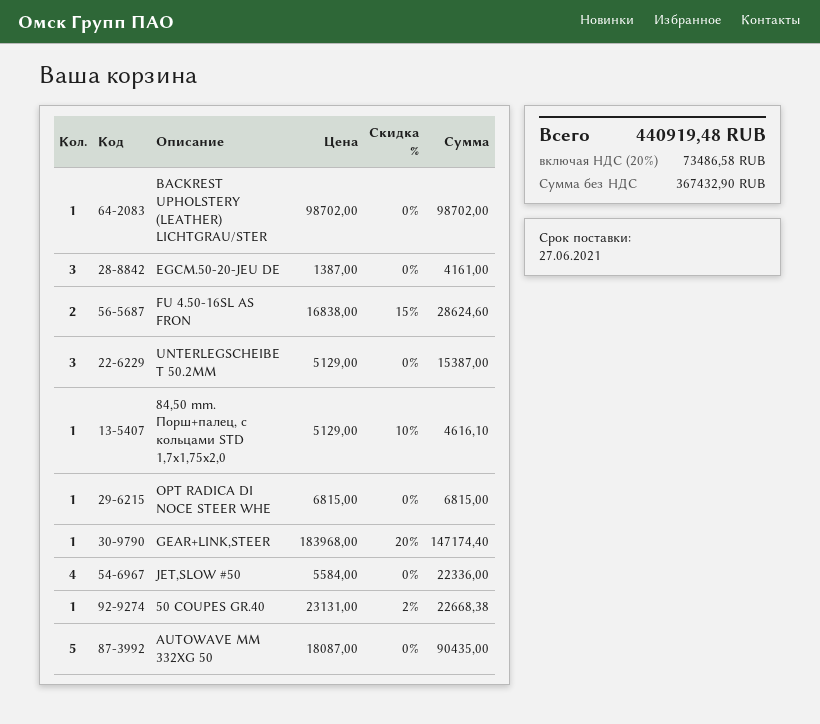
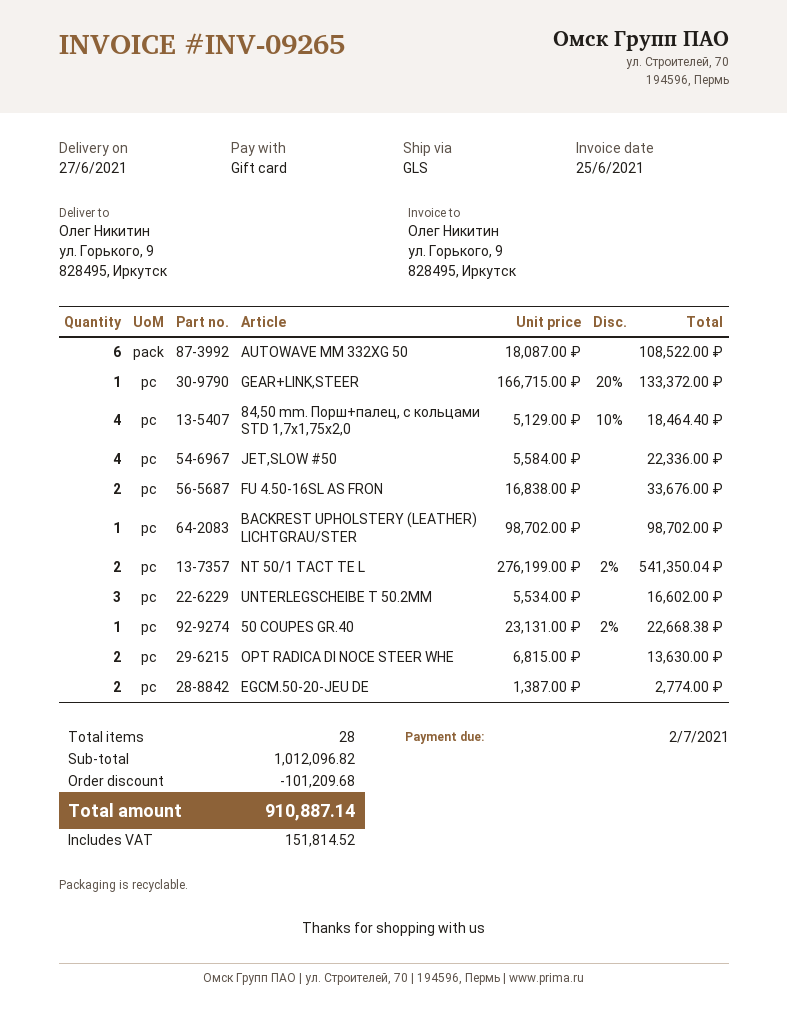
EGCM.50-20-JEU DE: 3 x 1387.00 = 4161.00 -> 2 x 1387.00 = 2774.00
FU 4.50-16SL AS FRON: 2 x 16838.00 - 15% = 28624.60 -> 2 x 16838.00 = 33676.00
UNTERLEGSCHEIBE T 50.2MM: 3 x 5129.00 = 15387.00 -> 3 x 5534.00 = 16602.00
84,50 mm. Порш+палец, с кольцами STD 1,7x1,75x2,0: 1 x 5129.00 - 10% = 4616.10 -> 4 x 5129.00 - 10% = 18464.40
OPT RADICA DI NOCE STEER WHE: 1 x 6815.00 = 6815.00 -> 2 x 6815.00 = 13630.00
GEAR+LINK,STEER: 1 x 183968.00 - 20% = 147174.40 -> 1 x 166715.00 - 20% = 133372.00
AUTOWAVE MM 332XG 50: 5 x 18087.00 = 90435.00 -> 6 x 18087.00 = 108522.00
NT 50/1 TACT TE L: none -> 2 x 276199.00 - 2% = 541350.04
discount: none -> 101209.68
tax: 73486.58 -> 151814.52
total: 440919.48 -> 910887.14

